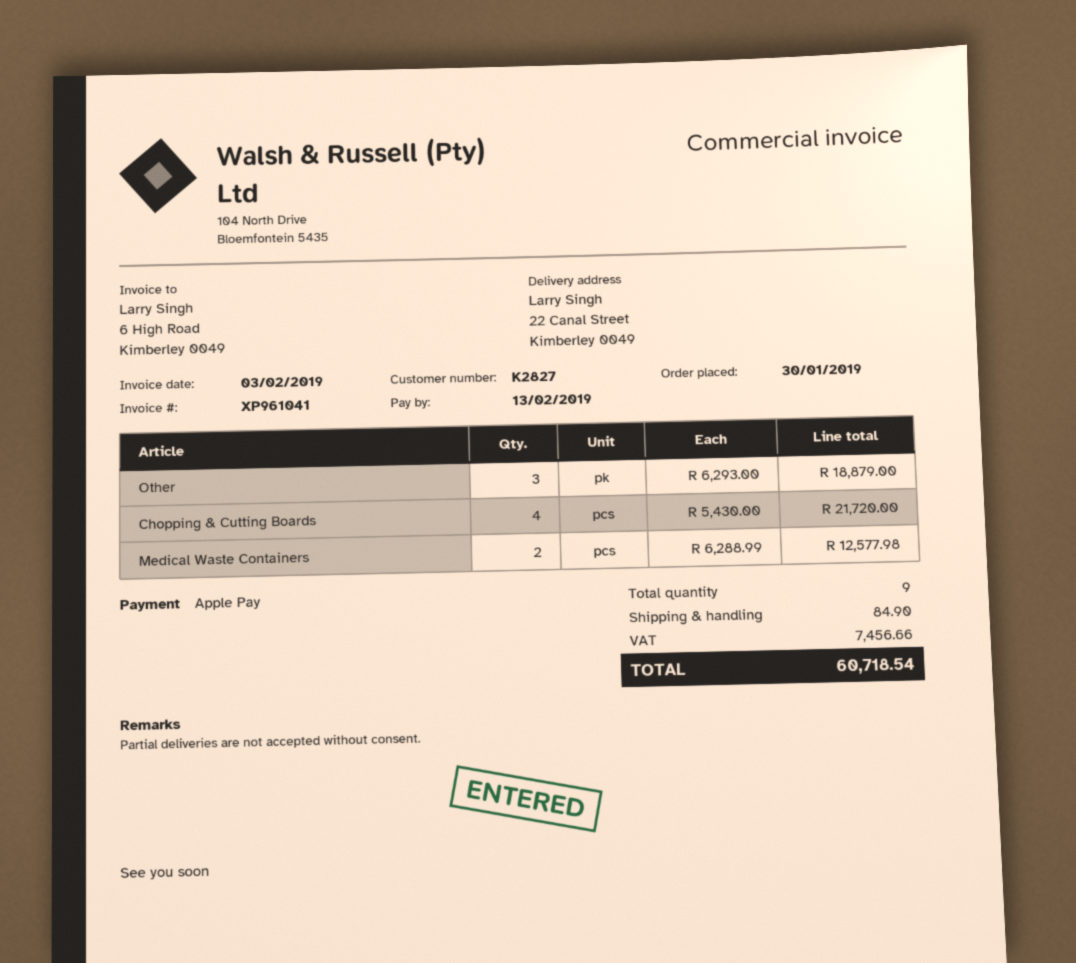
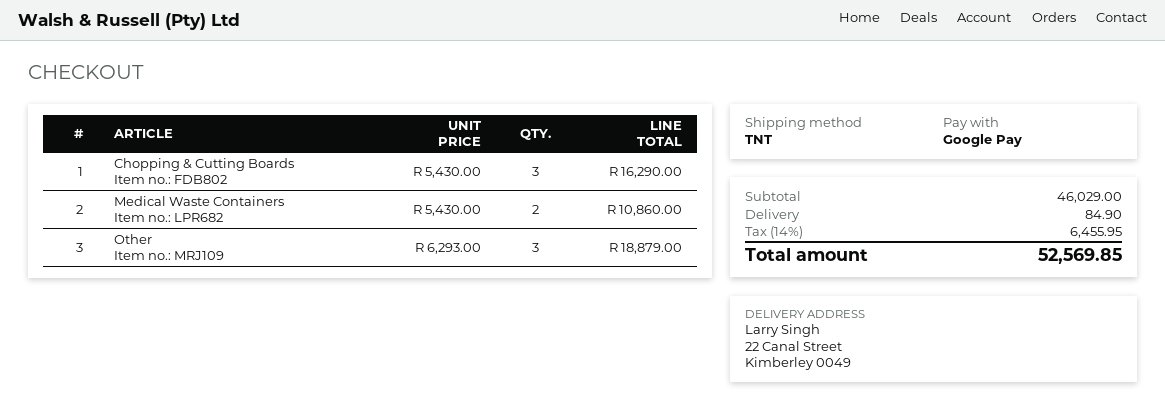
payment method: Apple Pay -> Google Pay
Chopping & Cutting Boards: 4 x 5430.00 = 21720.00 -> 3 x 5430.00 = 16290.00
Medical Waste Containers: 2 x 6288.99 = 12577.98 -> 2 x 5430.00 = 10860.00
tax: 7456.66 -> 6455.95
total: 60718.54 -> 52569.85

